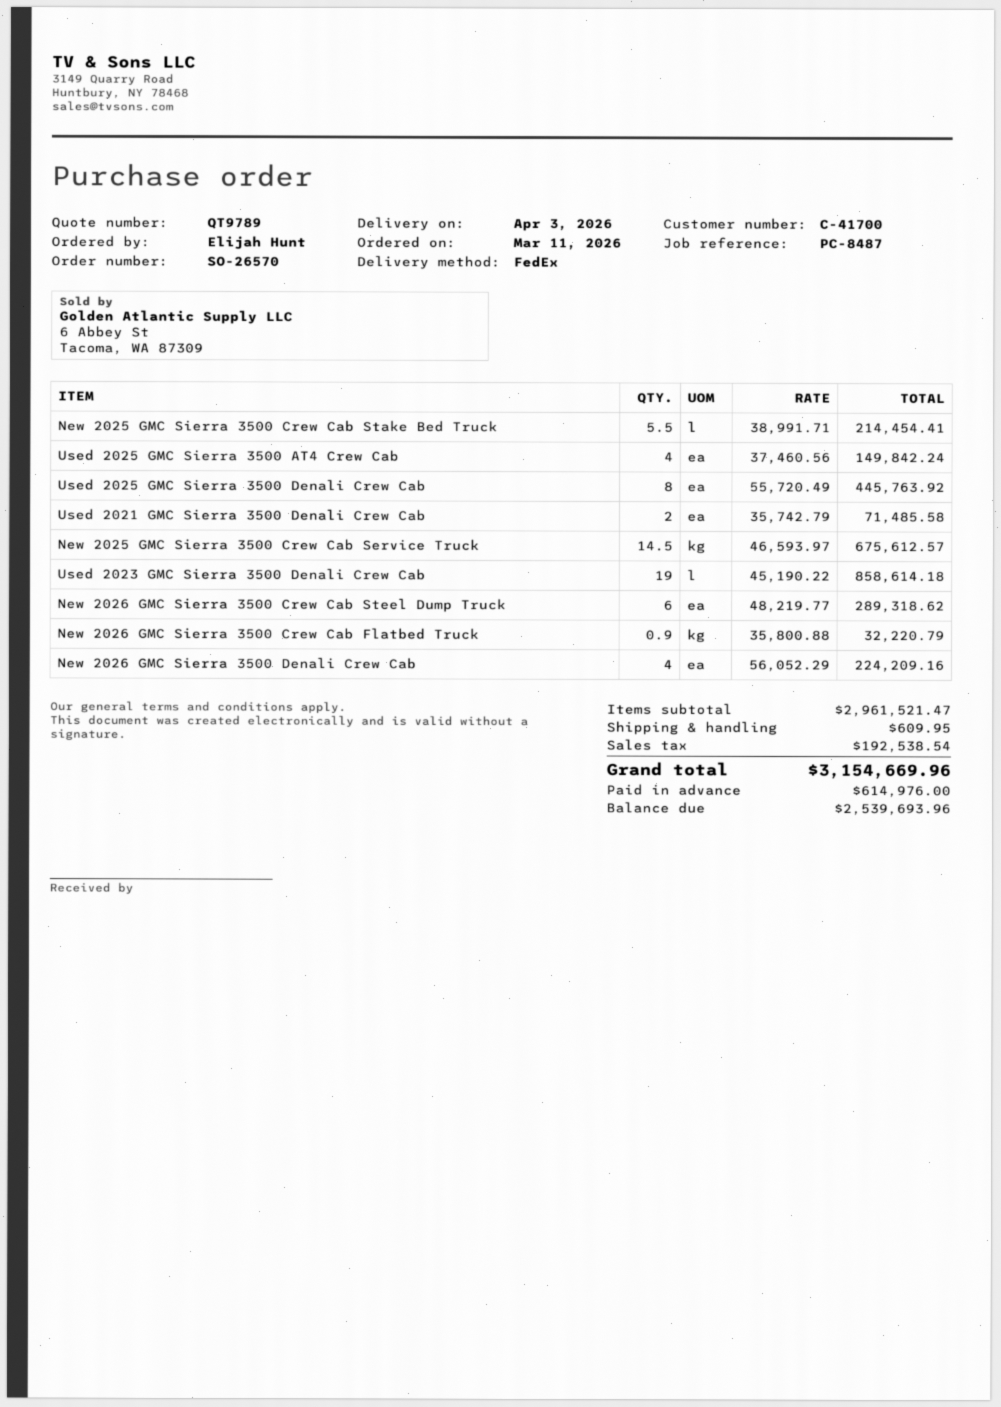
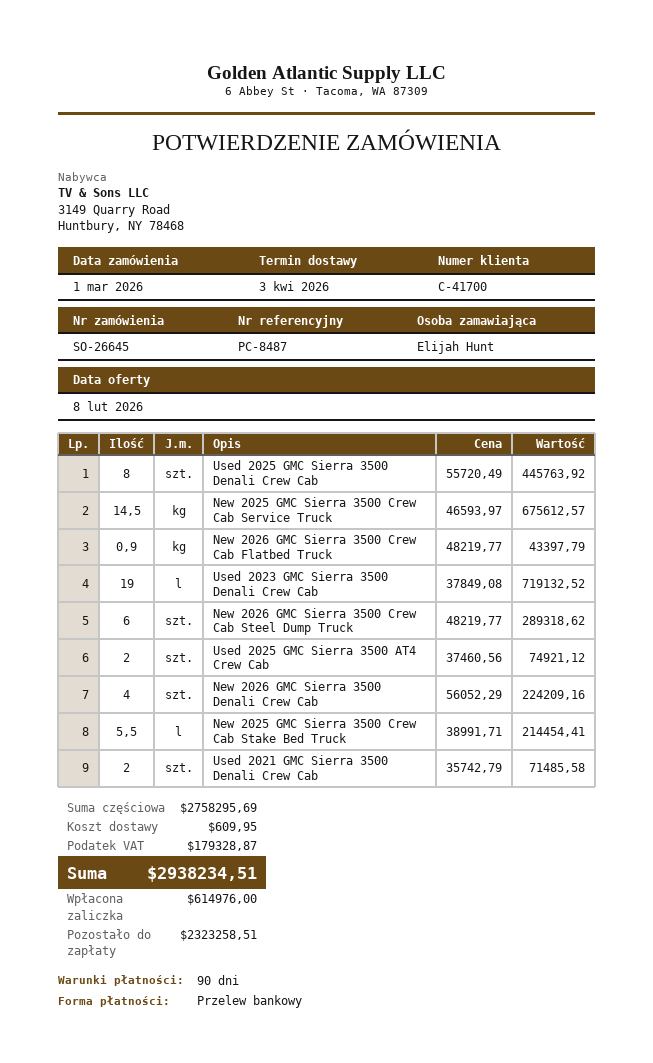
order number: SO-26570 -> SO-26645
order date: 2026-03-11 -> 2026-03-01
Used 2025 GMC Sierra 3500 AT4 Crew Cab: 4 x 37460.56 = 149842.24 -> 2 x 37460.56 = 74921.12
Used 2023 GMC Sierra 3500 Denali Crew Cab: 19 x 45190.22 = 858614.18 -> 19 x 37849.08 = 719132.52
New 2026 GMC Sierra 3500 Crew Cab Flatbed Truck: 0.9 x 35800.88 = 32220.79 -> 0.9 x 48219.77 = 43397.79
subtotal: 2961521.47 -> 2758295.69
tax: 192538.54 -> 179328.87
total: 3154669.96 -> 2938234.51
balance: 2539693.96 -> 2323258.51

